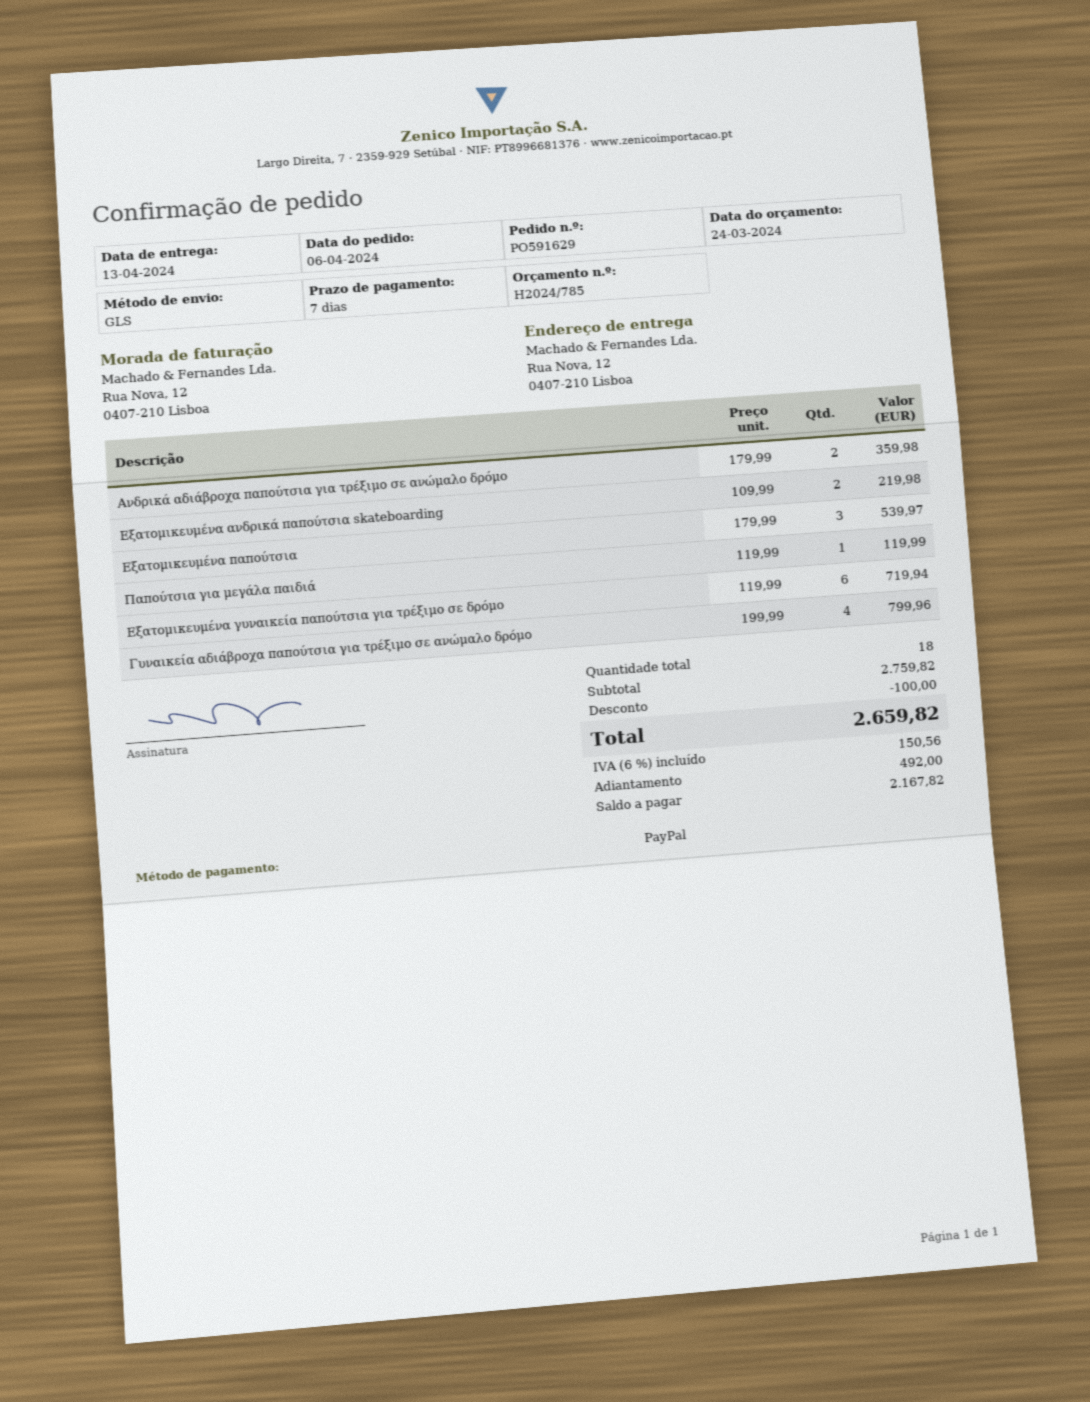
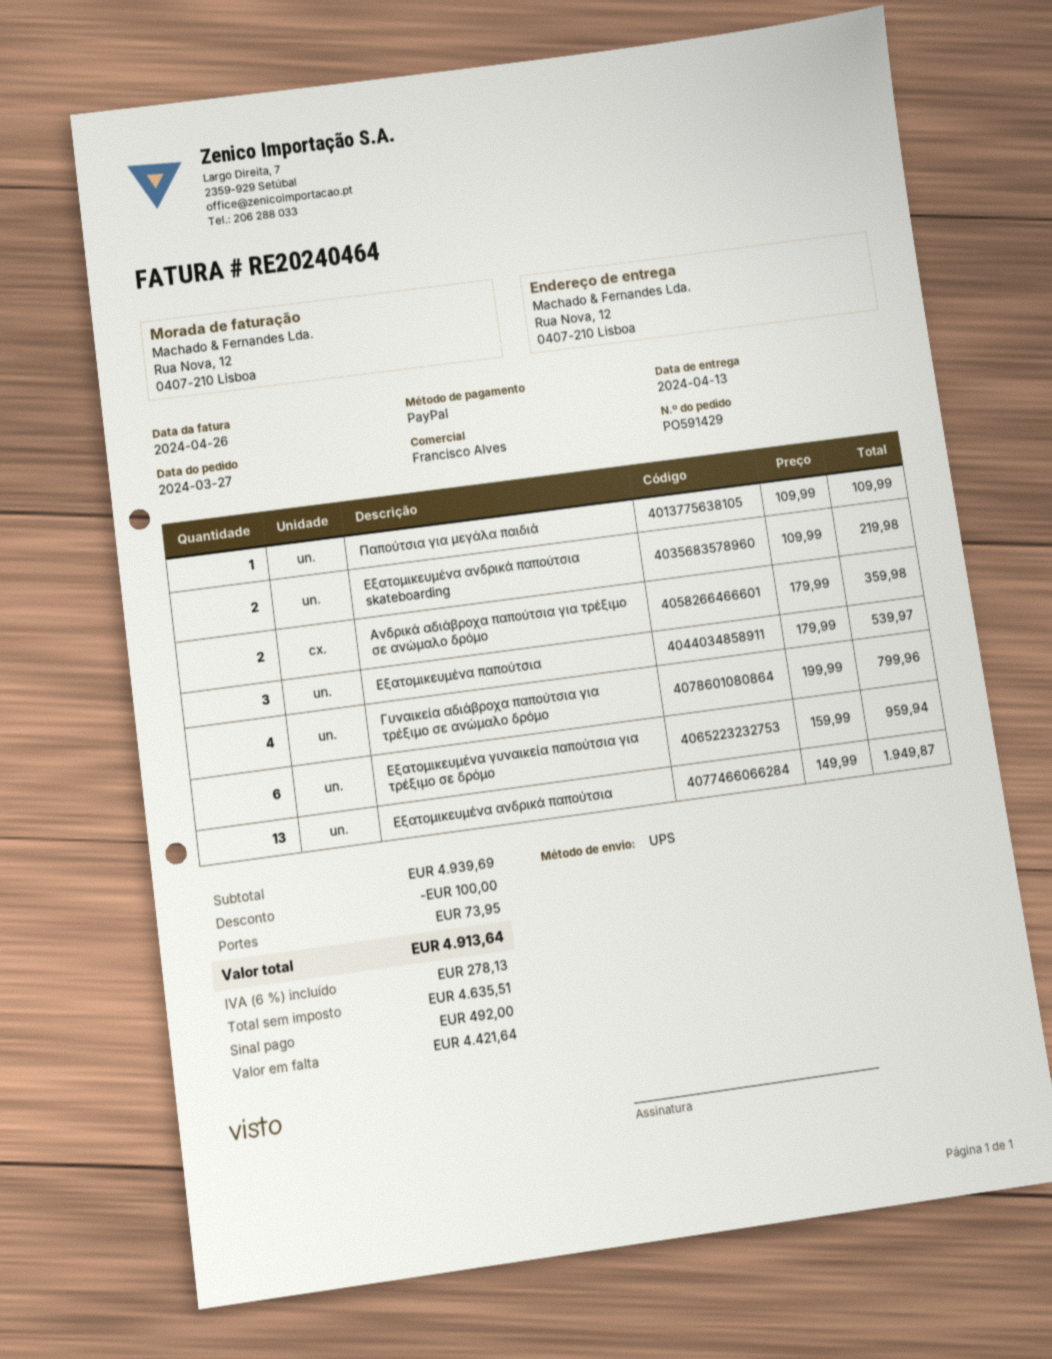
order number: PO591629 -> PO591429
order date: 2024-04-06 -> 2024-03-27
shipping method: GLS -> UPS
Παπούτσια για μεγάλα παιδιά: 1 x 119.99 = 119.99 -> 1 x 109.99 = 109.99
Εξατομικευμένα γυναικεία παπούτσια για τρέξιμο σε δρόμο: 6 x 119.99 = 719.94 -> 6 x 159.99 = 959.94
Εξατομικευμένα ανδρικά παπούτσια: none -> 13 x 149.99 = 1949.87
subtotal: 2759.82 -> 4939.69
shipping: none -> 73.95
tax: 6% = 150.56 -> 6% = 278.13
total: 2659.82 -> 4913.64
balance: 2167.82 -> 4421.64

